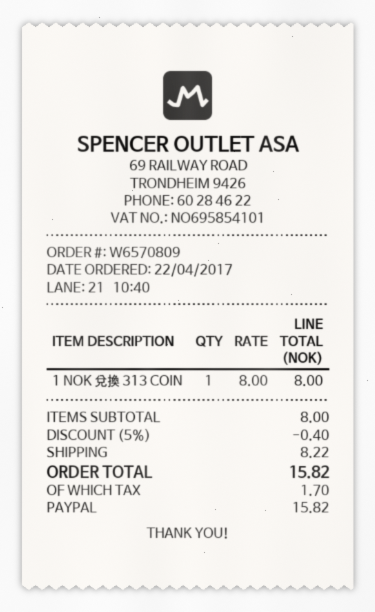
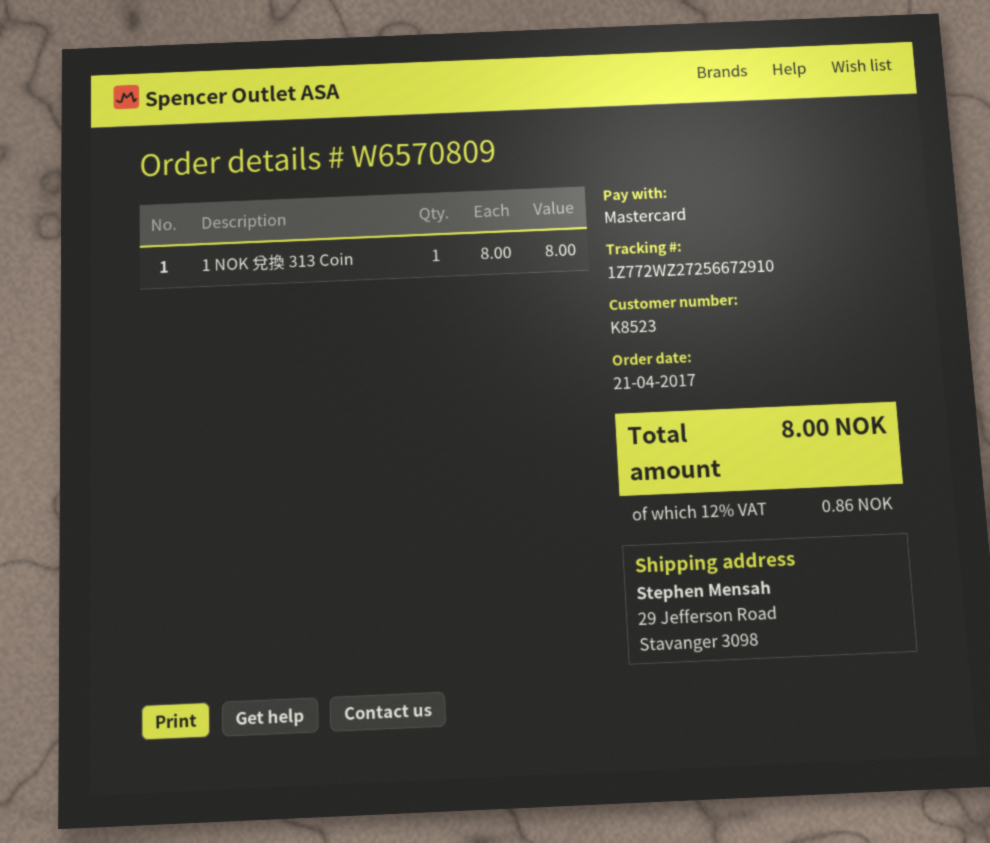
order date: 2017-04-22 -> 2017-04-21
payment method: PayPal -> Mastercard
discount: 5% = 0.40 -> none
shipping: 8.22 -> none
tax: 1.70 -> 0.86
total: 15.82 -> 8.00

